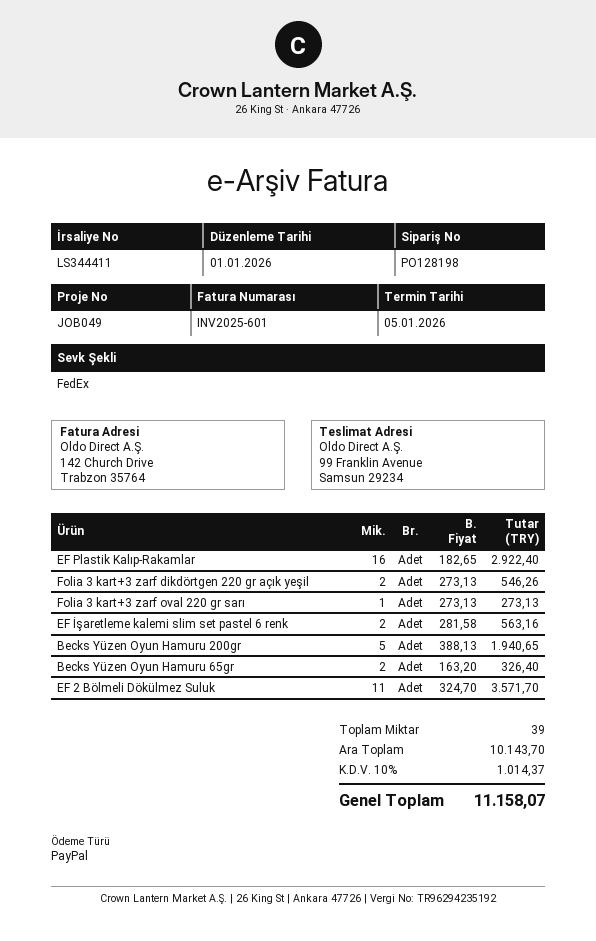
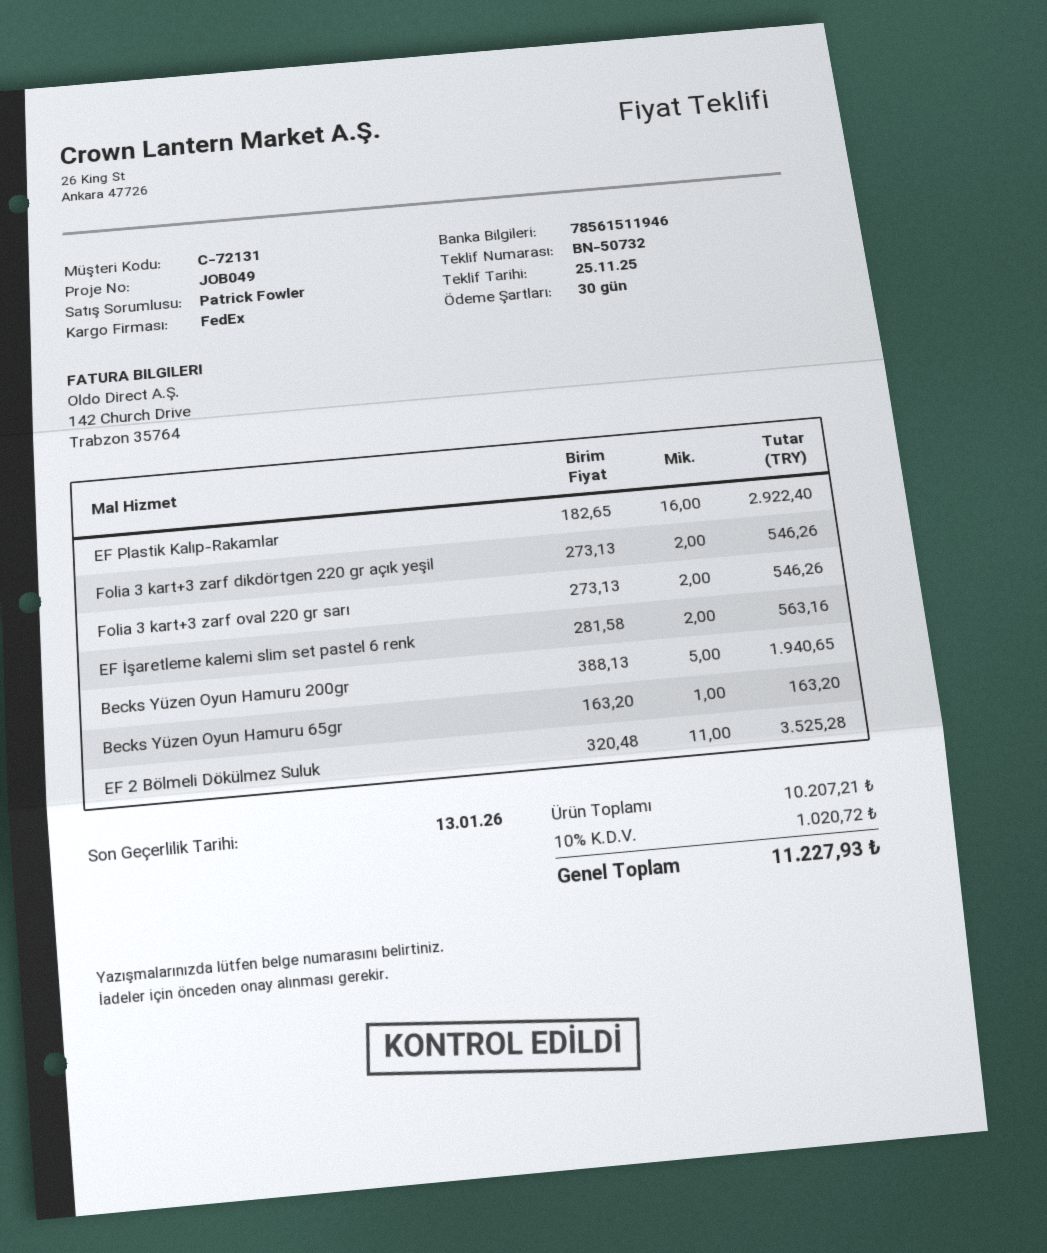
Folia 3 kart+3 zarf oval 220 gr sarı: 1 x 273.13 = 273.13 -> 2 x 273.13 = 546.26
Becks Yüzen Oyun Hamuru 65gr: 2 x 163.20 = 326.40 -> 1 x 163.20 = 163.20
EF 2 Bölmeli Dökülmez Suluk: 11 x 324.70 = 3571.70 -> 11 x 320.48 = 3525.28
subtotal: 10143.70 -> 10207.21
tax: 10% = 1014.37 -> 10% = 1020.72
total: 11158.07 -> 11227.93

